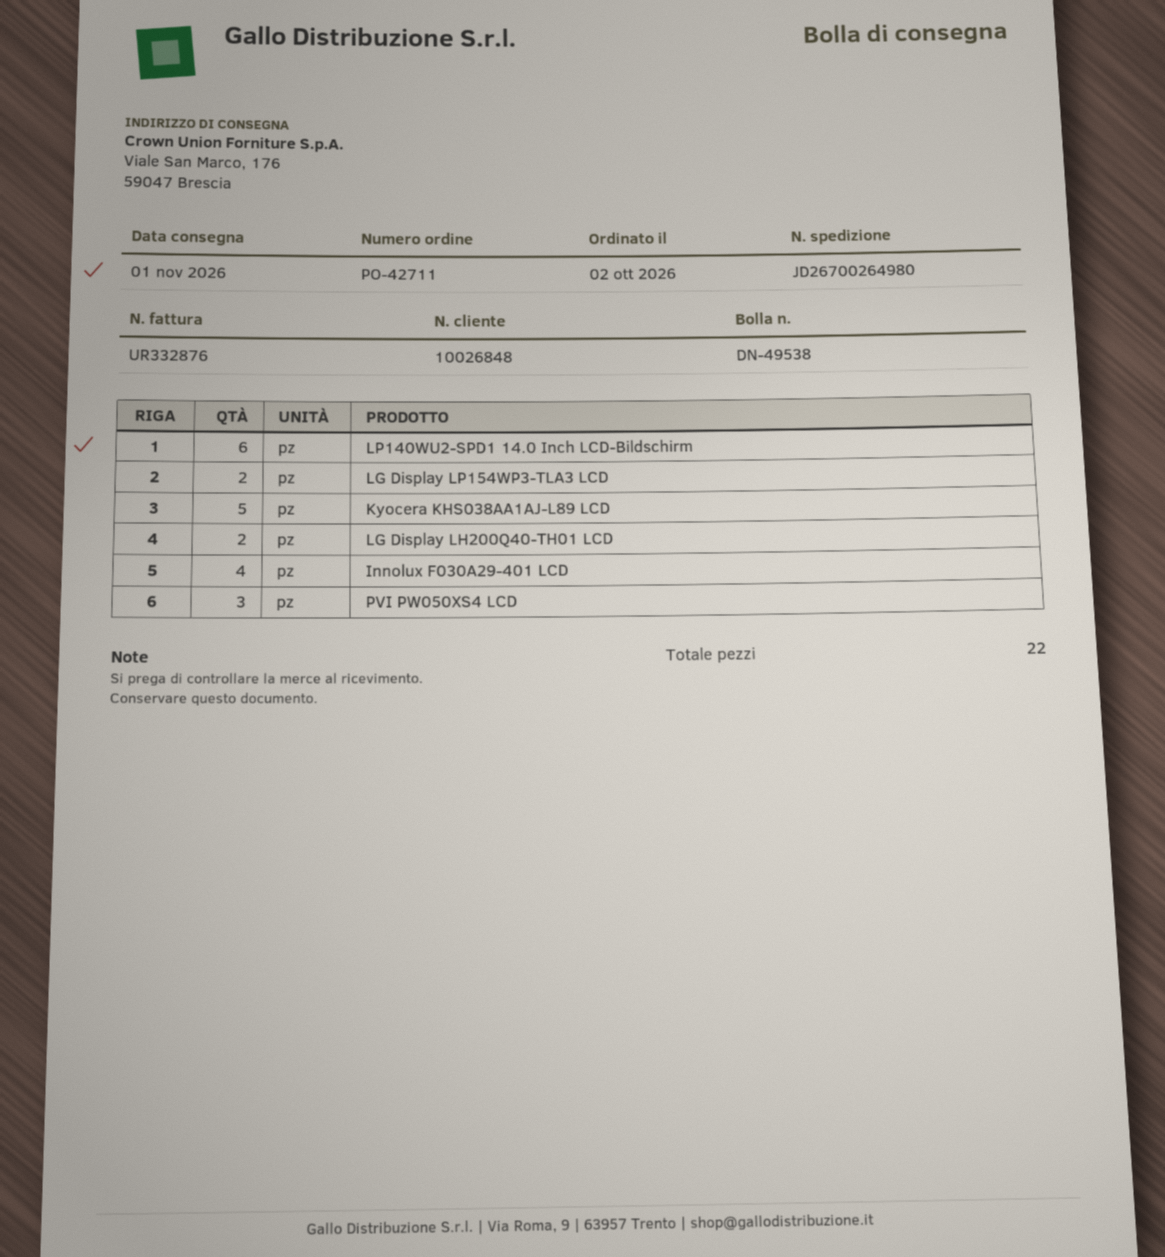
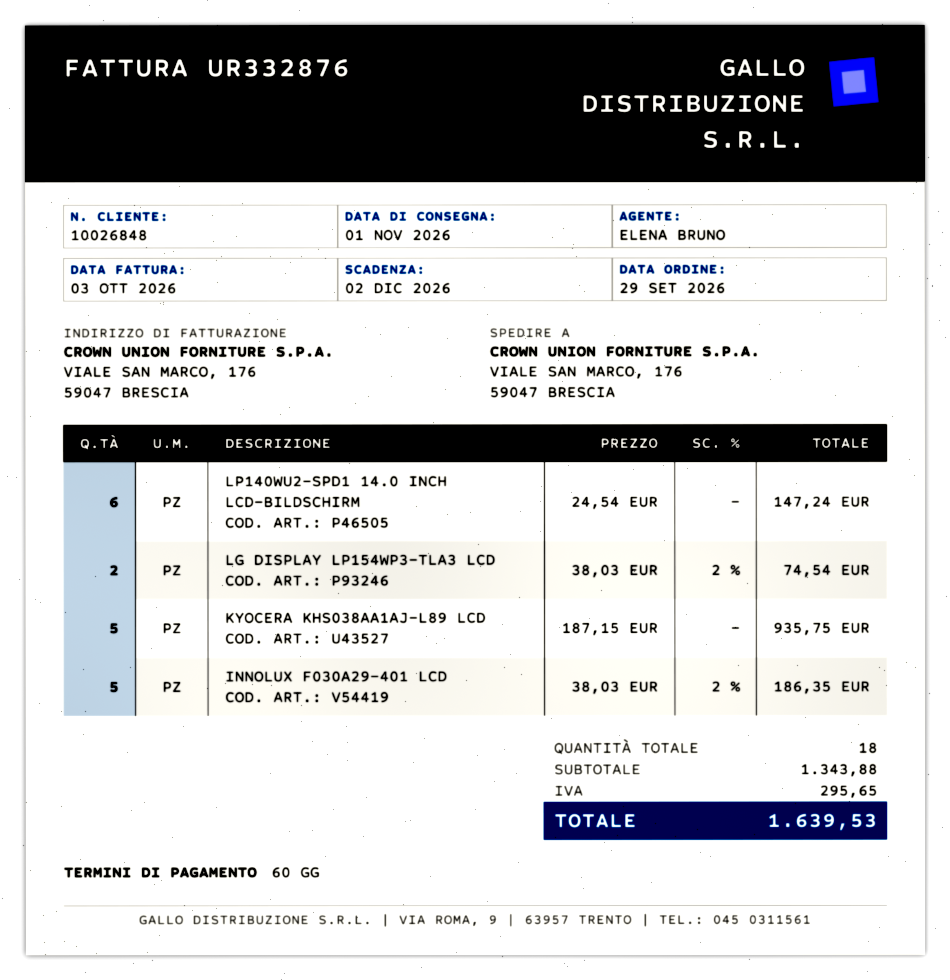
order date: 2026-10-02 -> 2026-09-29
LG Display LH200Q40-TH01 LCD: 2 -> none
Innolux F030A29-401 LCD: 4 -> 5
PVI PW050XS4 LCD: 3 -> none
total quantity: 22 -> 18

